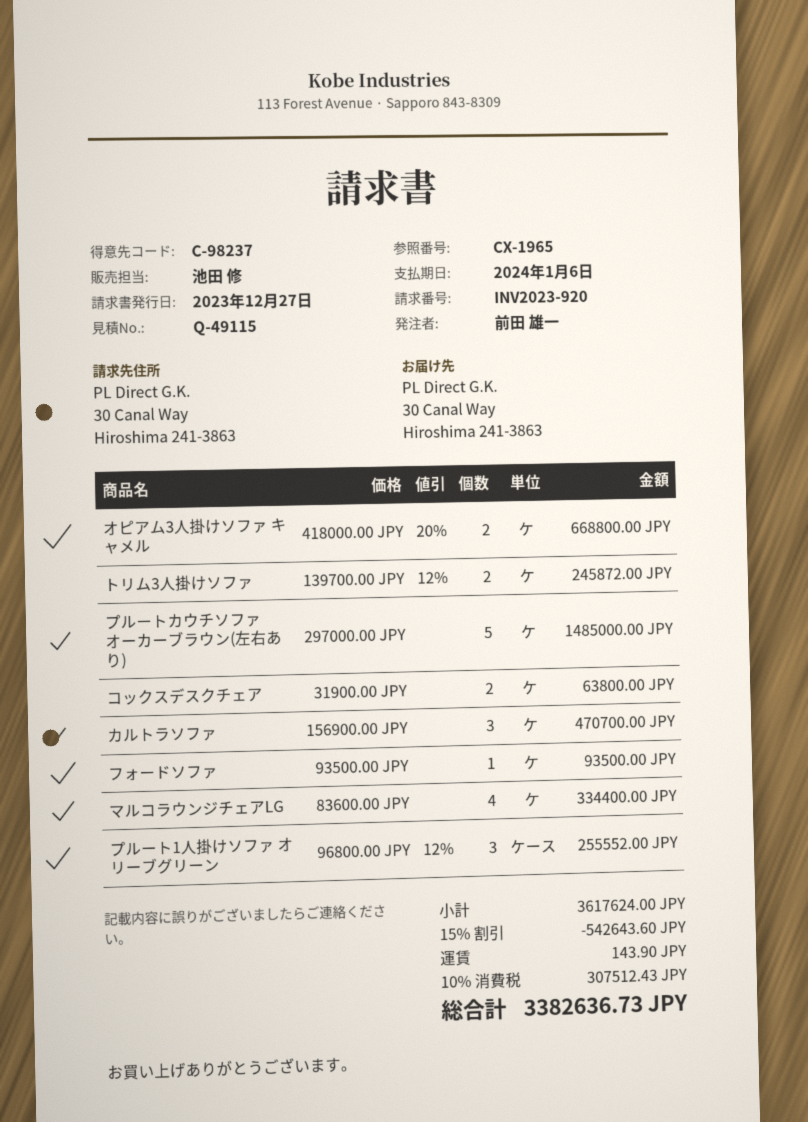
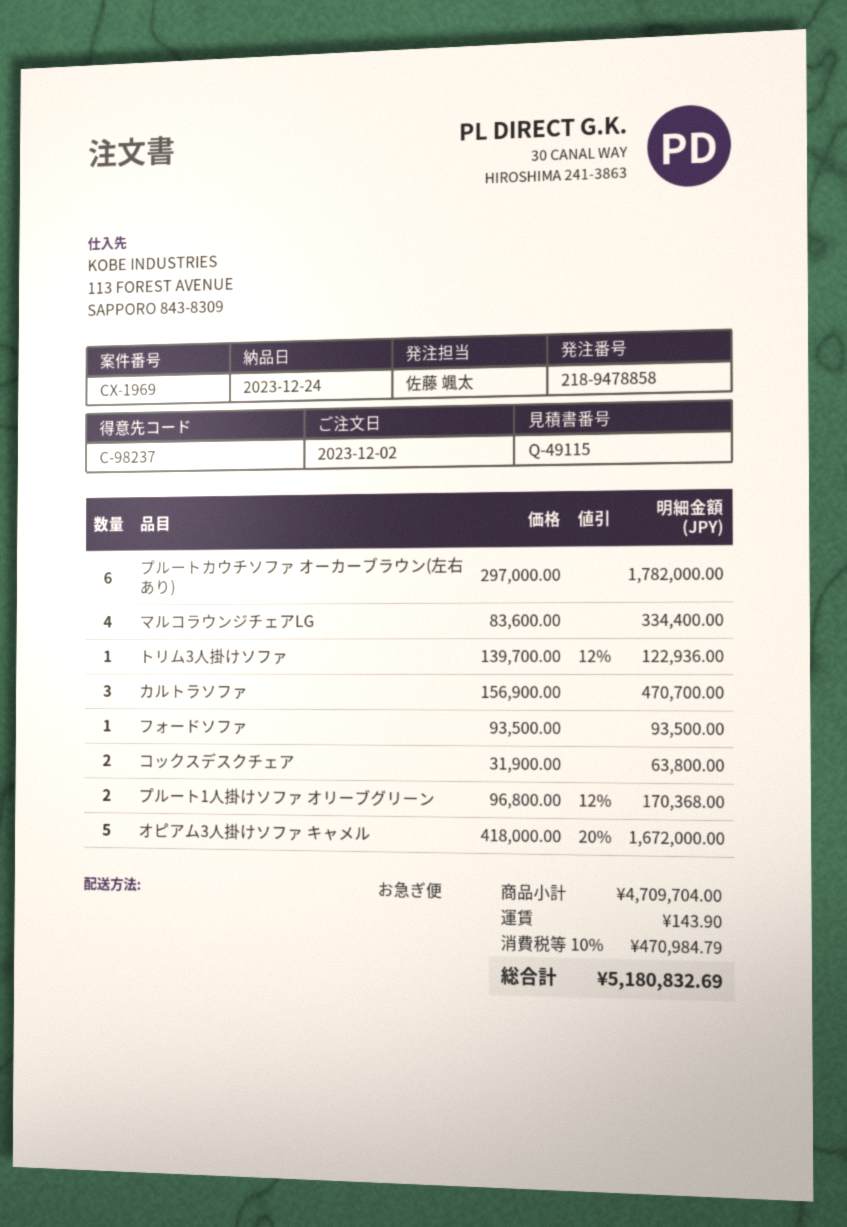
reference: CX-1965 -> CX-1969
ordered by: 前田 雄一 -> 佐藤 颯太
オピアム3人掛けソファ キャメル: 2 x 418000.00 - 20% = 668800.00 -> 5 x 418000.00 - 20% = 1672000.00
トリム3人掛けソファ: 2 x 139700.00 - 12% = 245872.00 -> 1 x 139700.00 - 12% = 122936.00
プルートカウチソファ オーカーブラウン(左右あり): 5 x 297000.00 = 1485000.00 -> 6 x 297000.00 = 1782000.00
プルート1人掛けソファ オリーブグリーン: 3 x 96800.00 - 12% = 255552.00 -> 2 x 96800.00 - 12% = 170368.00
subtotal: 3617624.00 -> 4709704.00
discount: 15% = 542643.60 -> none
tax: 10% = 307512.43 -> 10% = 470984.79
total: 3382636.73 -> 5180832.69

